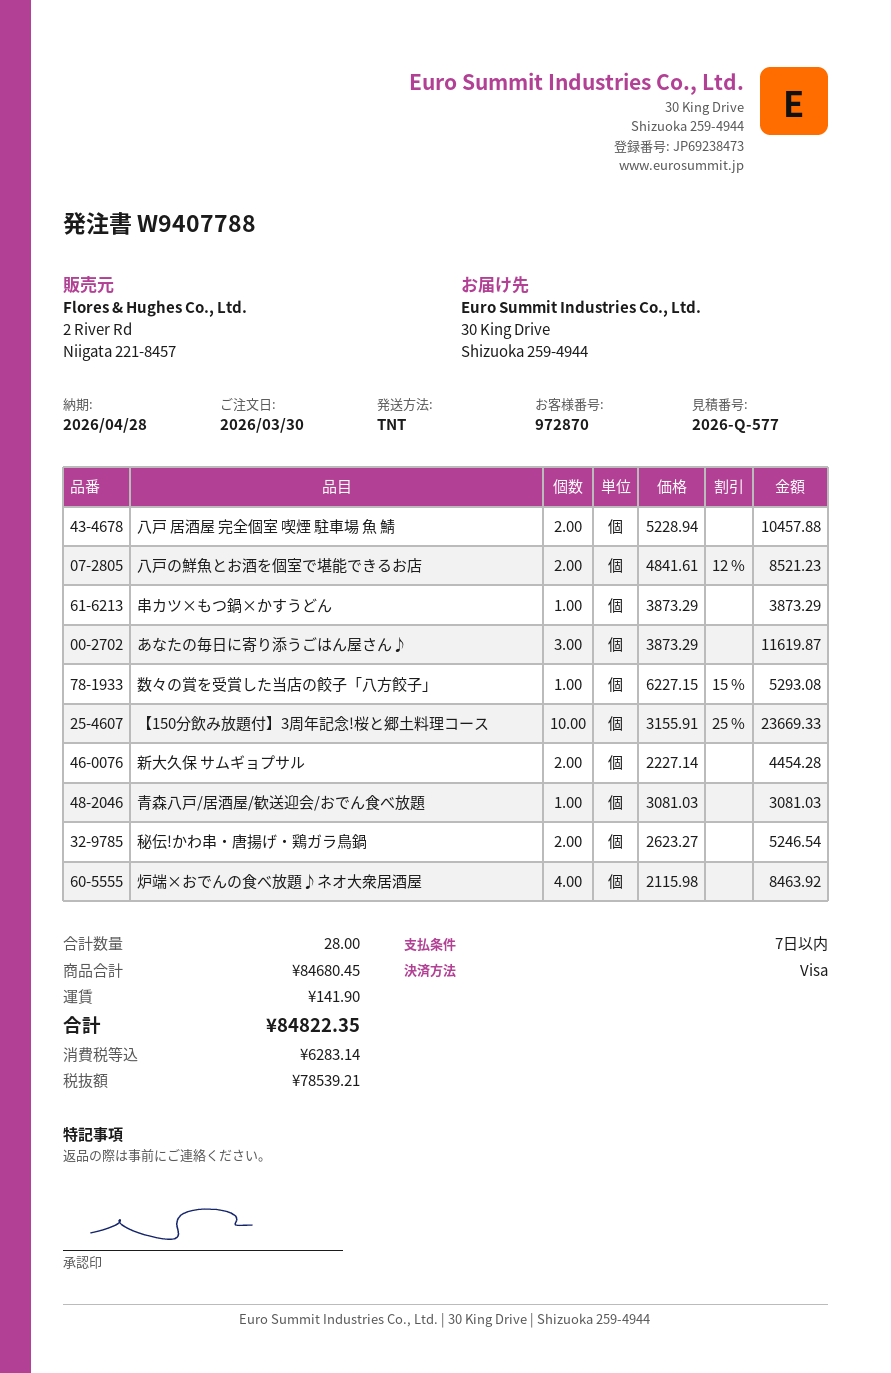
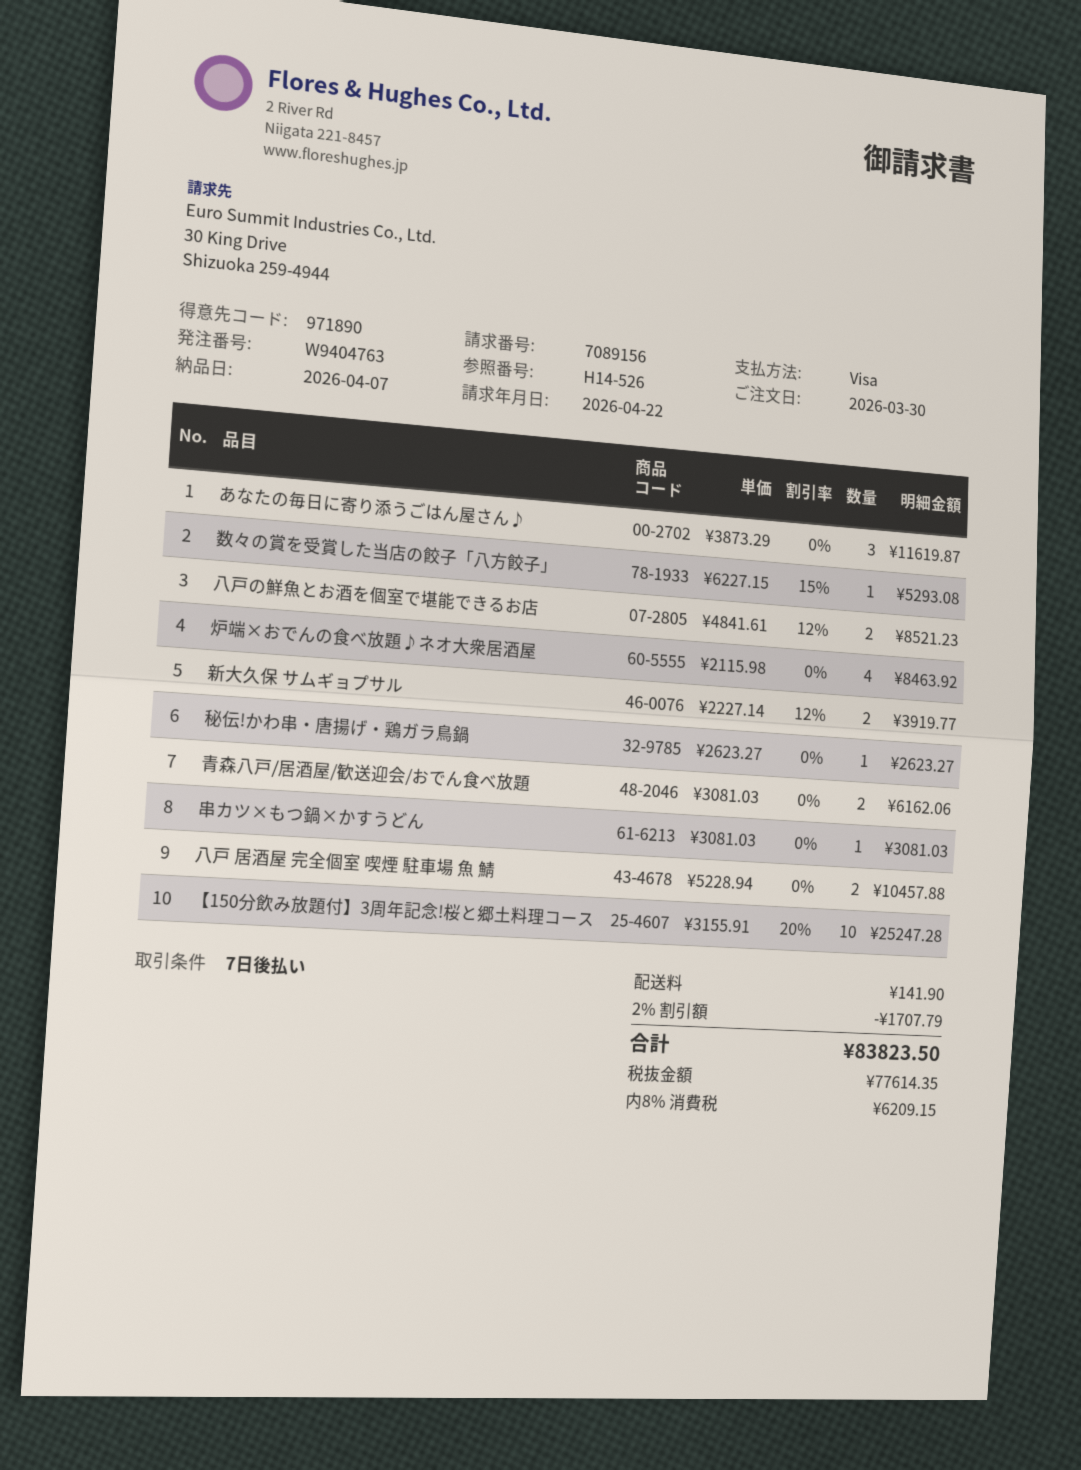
order number: W9407788 -> W9404763
delivery date: 2026-04-28 -> 2026-04-07
customer number: 972870 -> 971890
串カツ×もつ鍋×かすうどん: 1 x 3873.29 = 3873.29 -> 1 x 3081.03 = 3081.03
【150分飲み放題付】3周年記念!桜と郷土料理コース: 10 x 3155.91 - 25% = 23669.33 -> 10 x 3155.91 - 20% = 25247.28
新大久保 サムギョプサル: 2 x 2227.14 = 4454.28 -> 2 x 2227.14 - 12% = 3919.77
青森八戸/居酒屋/歓送迎会/おでん食べ放題: 1 x 3081.03 = 3081.03 -> 2 x 3081.03 = 6162.06
秘伝!かわ串・唐揚げ・鶏ガラ鳥鍋: 2 x 2623.27 = 5246.54 -> 1 x 2623.27 = 2623.27
discount: none -> 2% = 1707.79
net: 78539.21 -> 77614.35
tax: 6283.14 -> 6209.15
total: 84822.35 -> 83823.50

